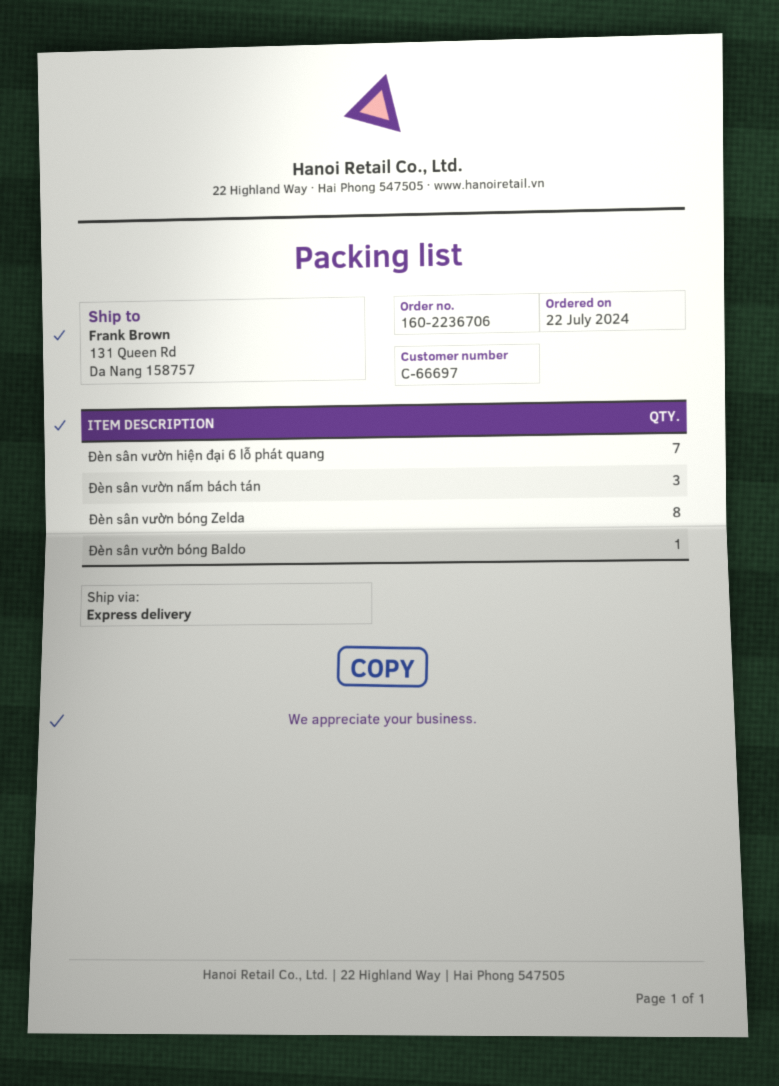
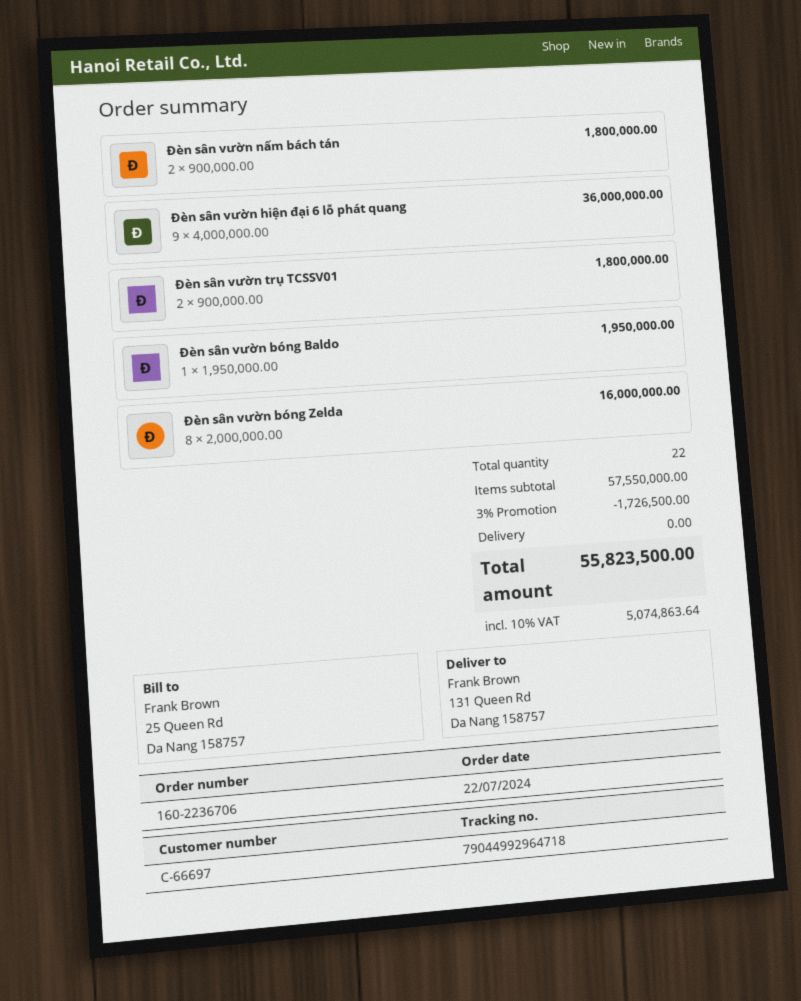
Đèn sân vườn hiện đại 6 lỗ phát quang: 7 -> 9
Đèn sân vườn nấm bách tán: 3 -> 2
Đèn sân vườn trụ TCSSV01: none -> 2

